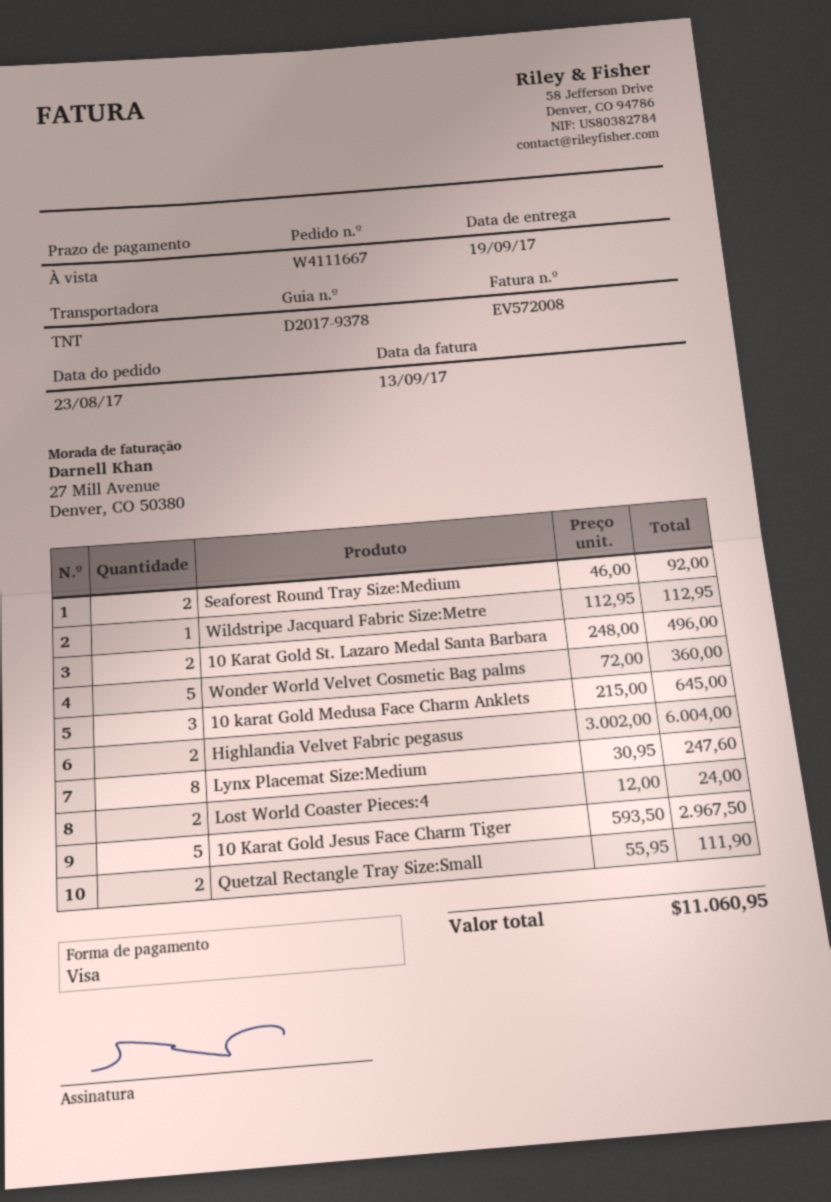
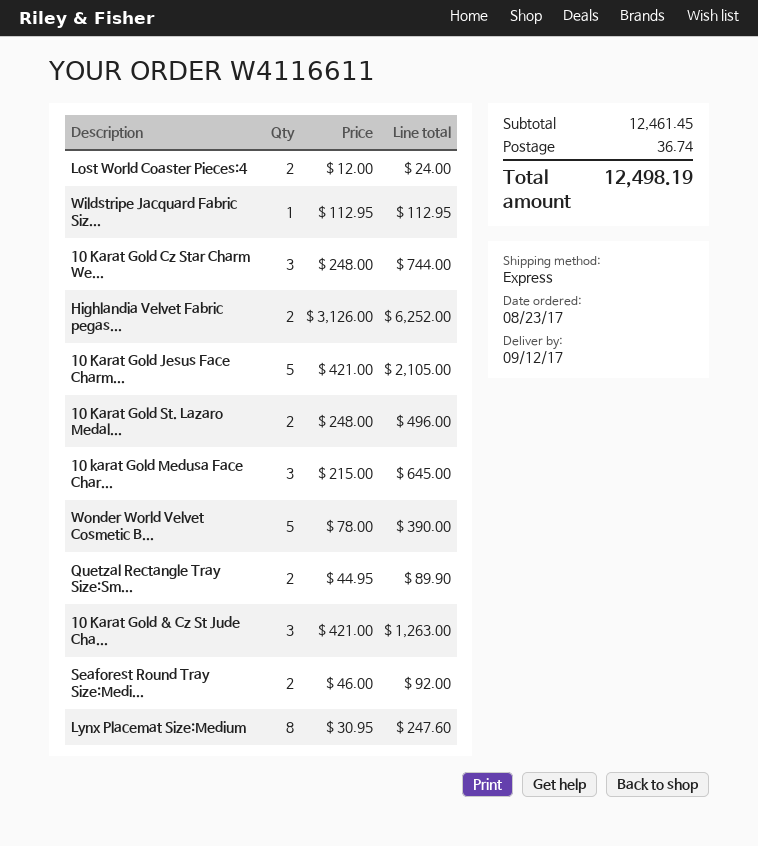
order number: W4111667 -> W4116611
delivery date: 2017-09-19 -> 2017-09-12
shipping method: TNT -> express
Wonder World Velvet Cosmetic Bag palms: 5 x 72.00 = 360.00 -> 5 x 78.00 = 390.00
Highlandia Velvet Fabric pegasus: 2 x 3002.00 = 6004.00 -> 2 x 3126.00 = 6252.00
10 Karat Gold Jesus Face Charm Tiger: 5 x 593.50 = 2967.50 -> 5 x 421.00 = 2105.00
Quetzal Rectangle Tray Size:Small: 2 x 55.95 = 111.90 -> 2 x 44.95 = 89.90
10 Karat Gold Cz Star Charm We...: none -> 3 x 248.00 = 744.00
10 Karat Gold & Cz St Jude Cha...: none -> 3 x 421.00 = 1263.00
shipping: none -> 36.74
total: 11060.95 -> 12498.19

